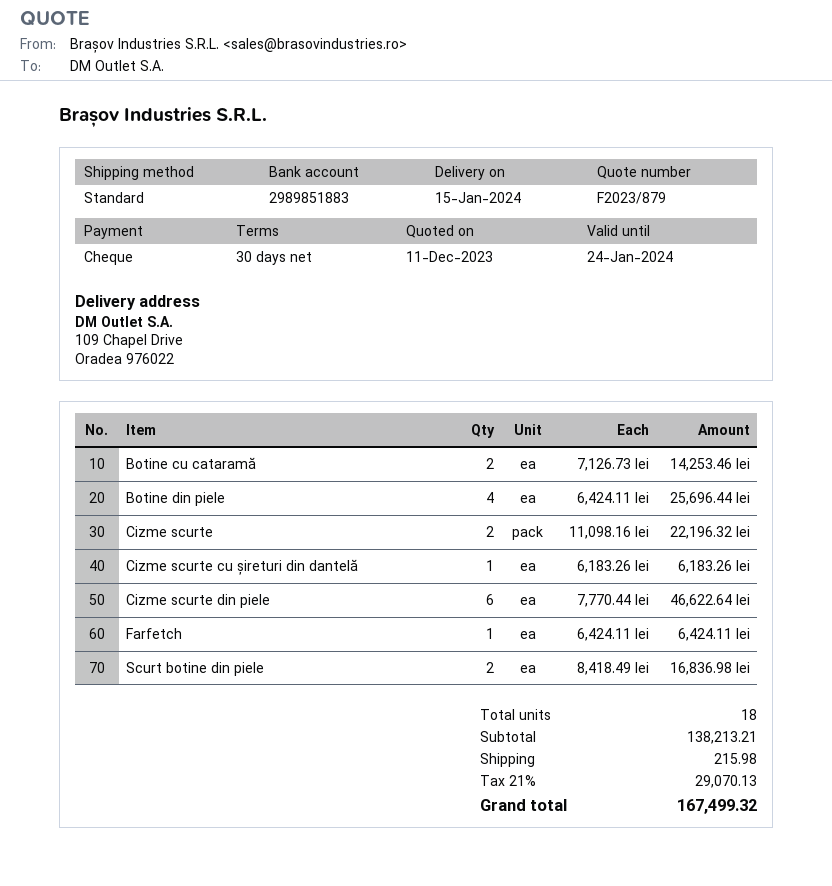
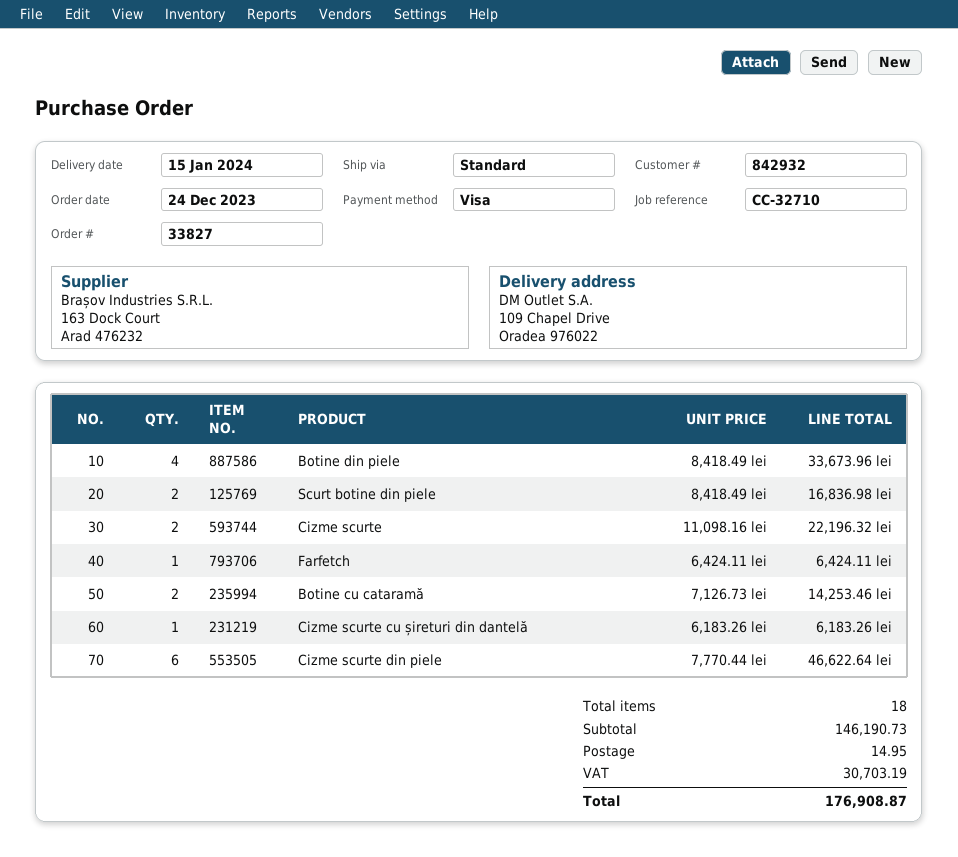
payment method: cheque -> Visa
Botine din piele: 4 x 6424.11 = 25696.44 -> 4 x 8418.49 = 33673.96
subtotal: 138213.21 -> 146190.73
shipping: 215.98 -> 14.95
tax: 29070.13 -> 30703.19
total: 167499.32 -> 176908.87

